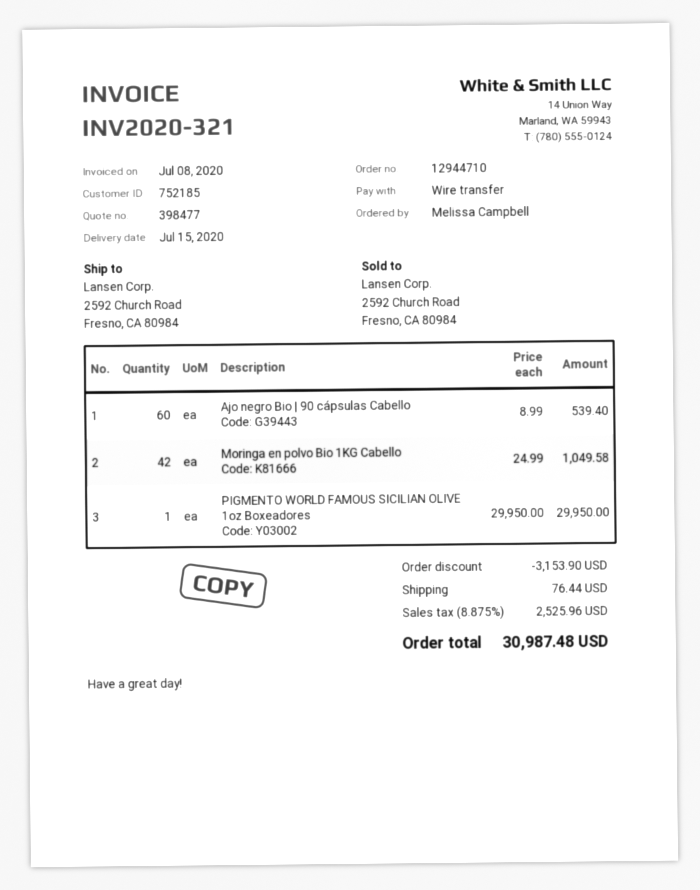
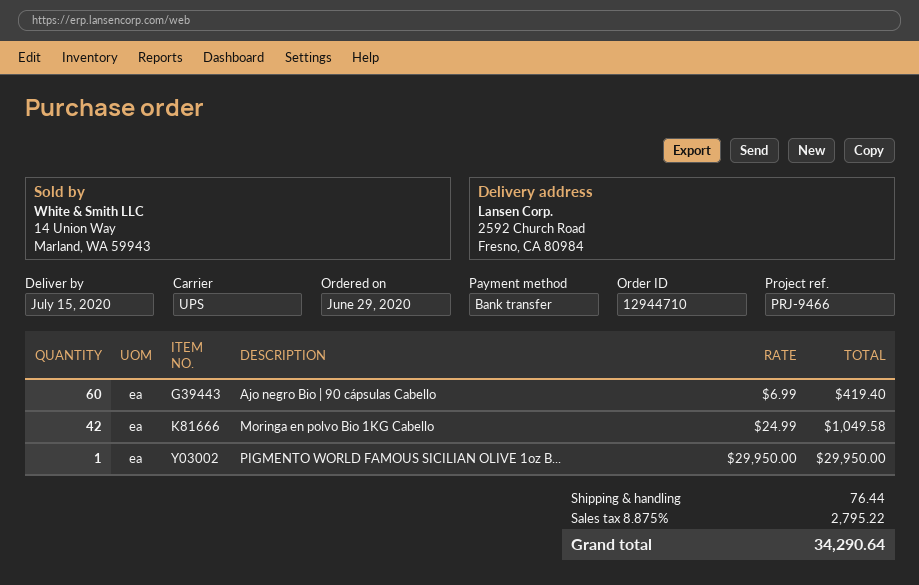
Ajo negro Bio | 90 cápsulas Cabello: 60 x 8.99 = 539.40 -> 60 x 6.99 = 419.40
discount: 3153.90 -> none
tax: 8.875% = 2525.96 -> 8.875% = 2795.22
total: 30987.48 -> 34290.64

